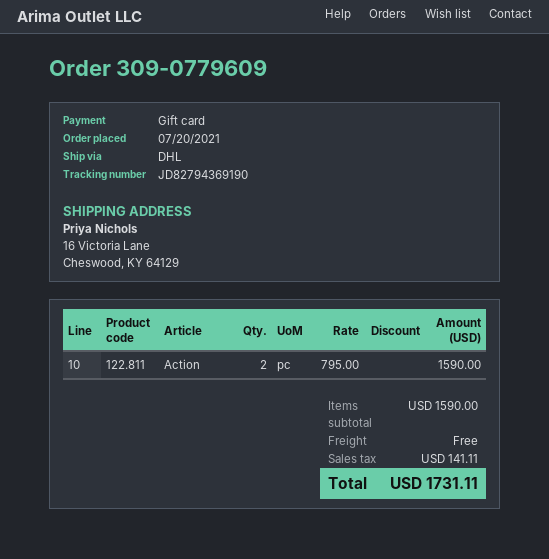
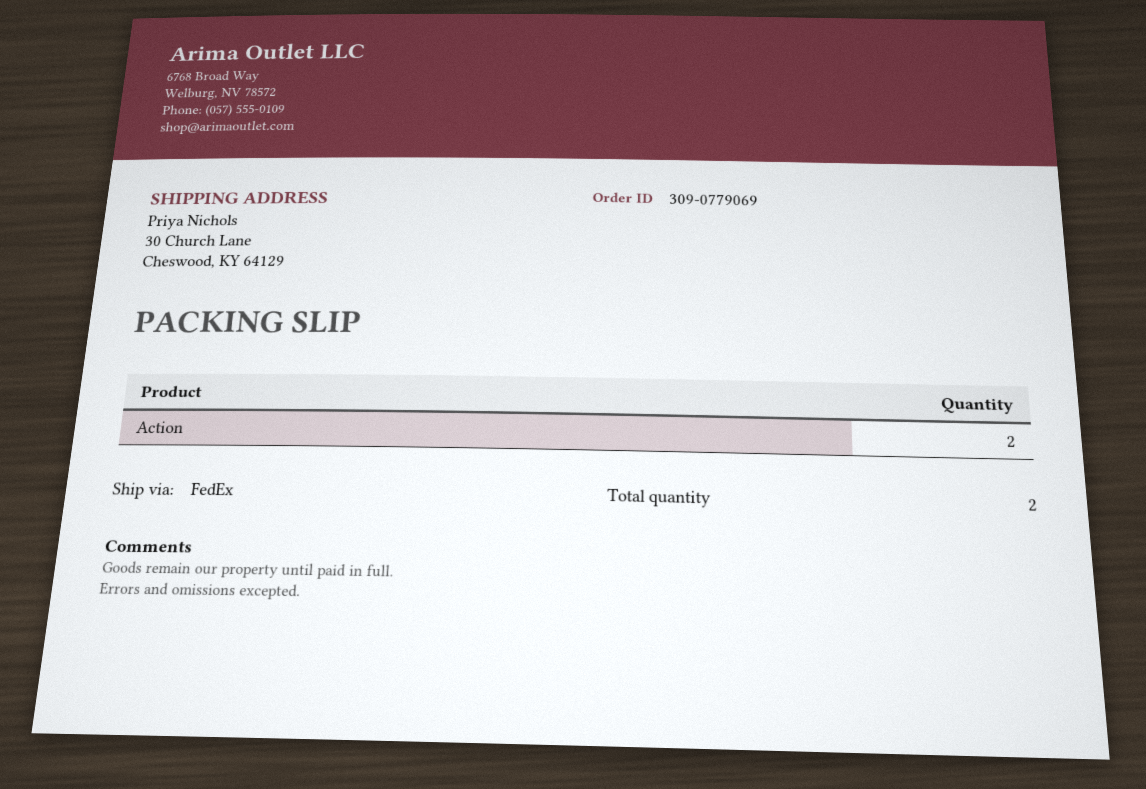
order number: 309-0779609 -> 309-0779069
shipping method: DHL -> FedEx
ship to: 16 Victoria Lane, Cheswood, KY 64129 -> 30 Church Lane, Cheswood, KY 64129

